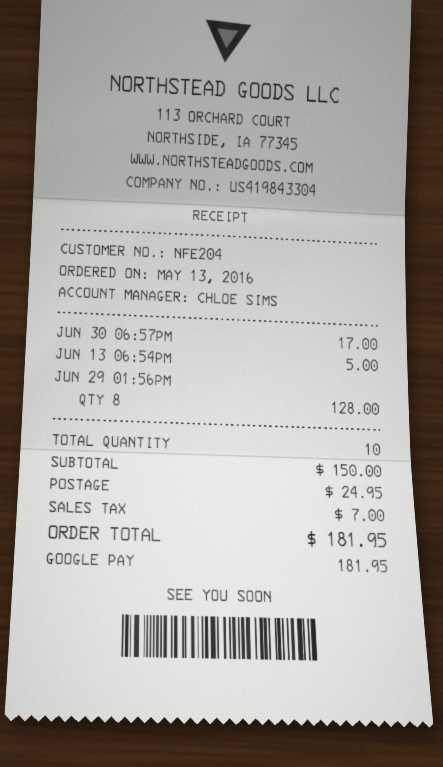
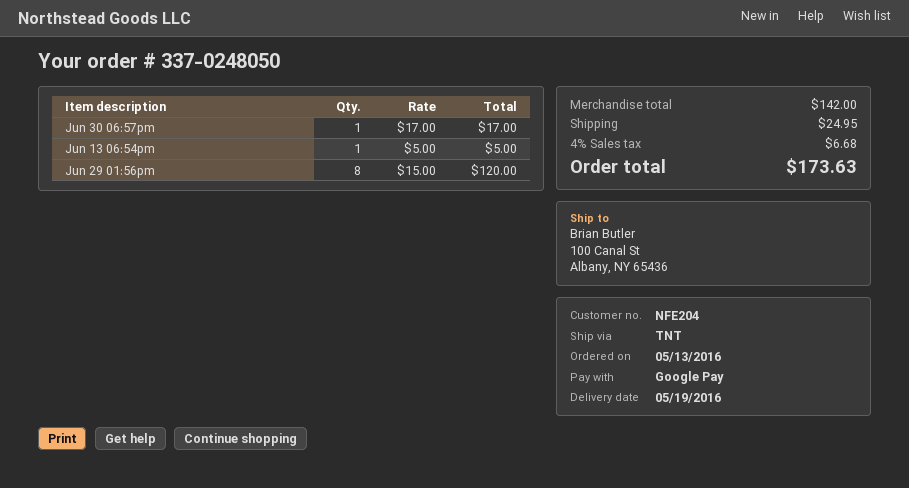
JUN 29 01:56PM: 8 for 128.00 -> 8 for 120.00
subtotal: 150.00 -> 142.00
tax: 7.00 -> 6.68
total: 181.95 -> 173.63

